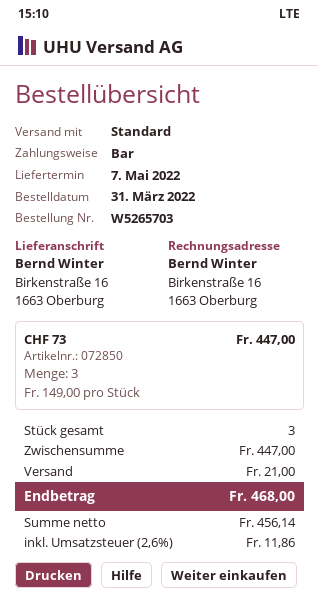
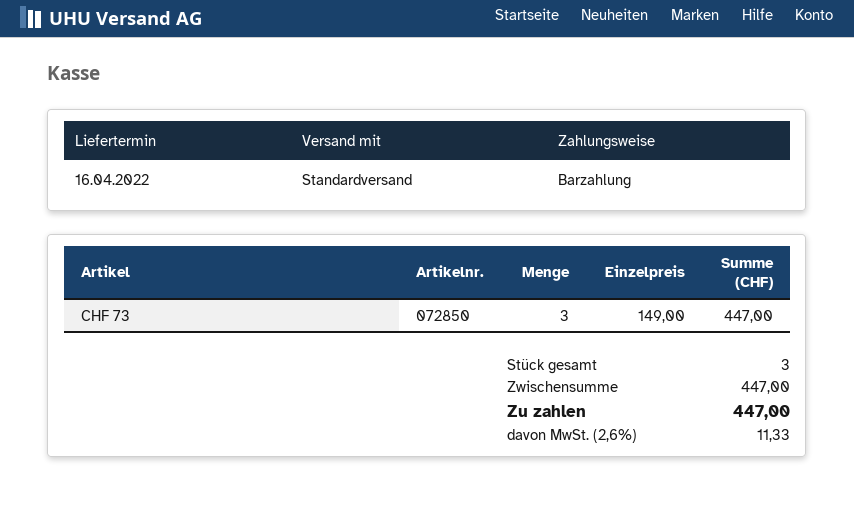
delivery date: 2022-05-07 -> 2022-04-16
shipping: 21.00 -> none
tax: 2.6% = 11.86 -> 2.6% = 11.33
total: 468.00 -> 447.00

